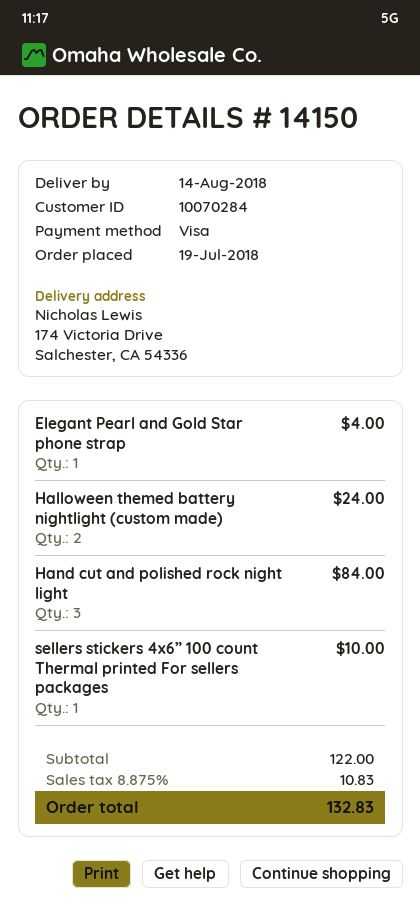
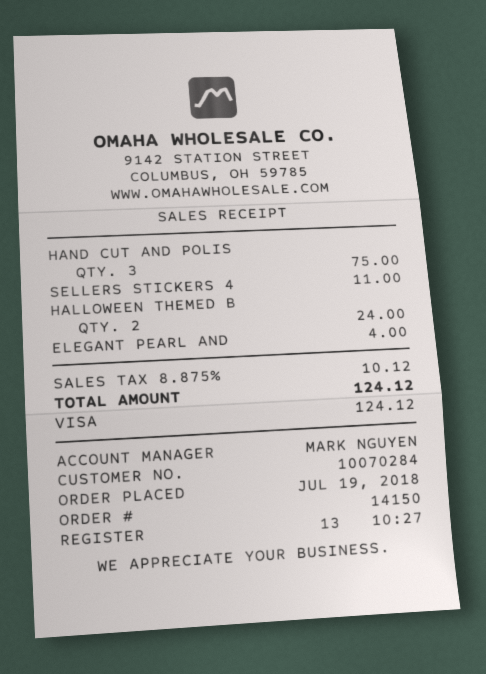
Hand cut and polished rock night light: 3 for 84.00 -> 3 for 75.00
sellers stickers 4x6” 100 count Thermal printed For sellers packages: 1 for 10.00 -> 1 for 11.00
tax: 8.875% = 10.83 -> 8.875% = 10.12
total: 132.83 -> 124.12

